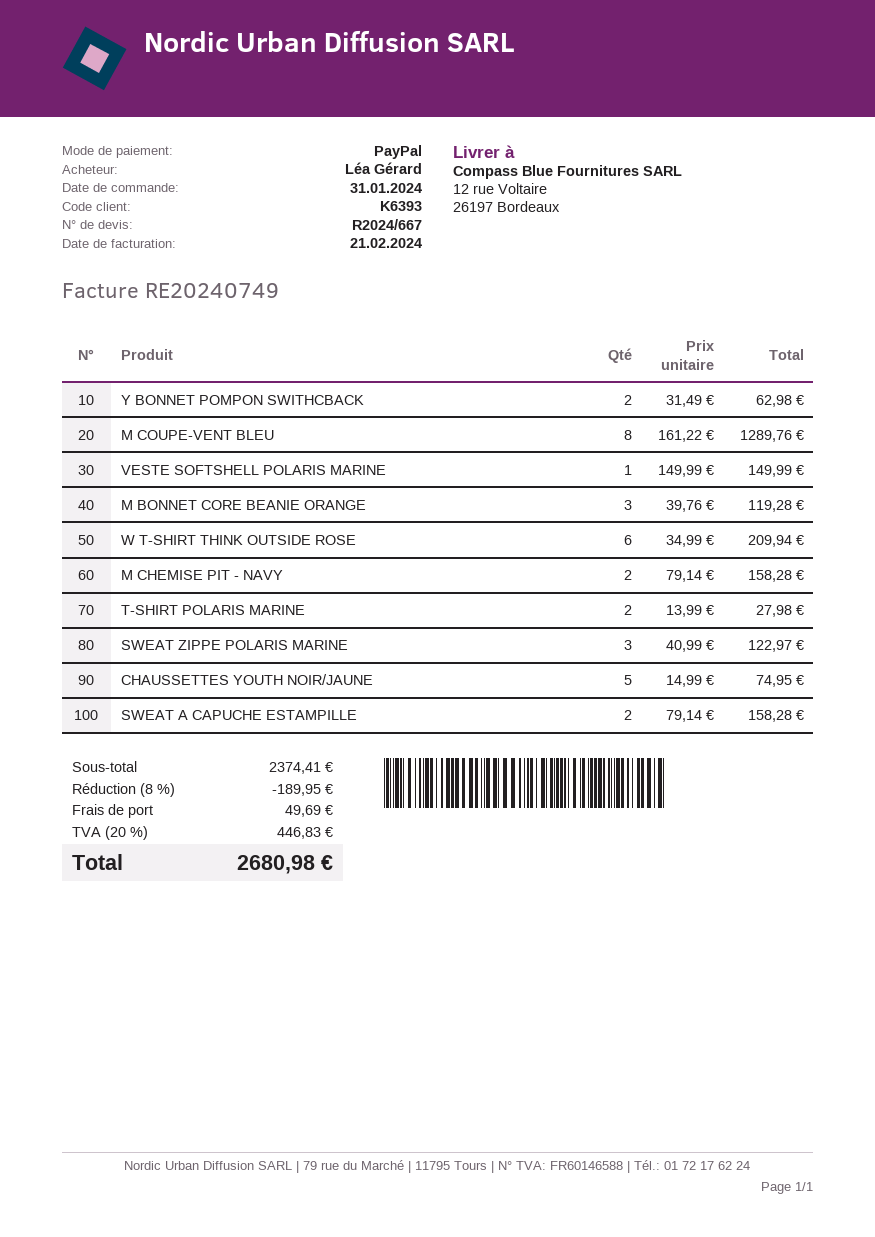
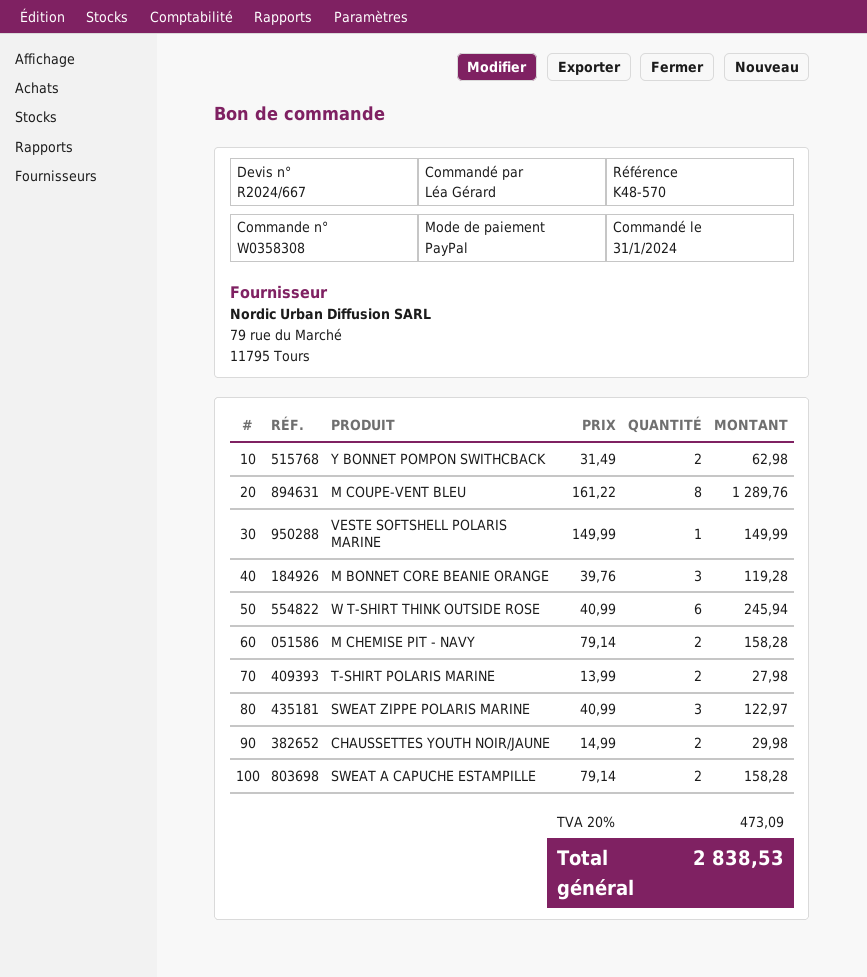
W T-SHIRT THINK OUTSIDE ROSE: 6 x 34.99 = 209.94 -> 6 x 40.99 = 245.94
CHAUSSETTES YOUTH NOIR/JAUNE: 5 x 14.99 = 74.95 -> 2 x 14.99 = 29.98
discount: 8% = 189.95 -> none
shipping: 49.69 -> none
tax: 20% = 446.83 -> 20% = 473.09
total: 2680.98 -> 2838.53

